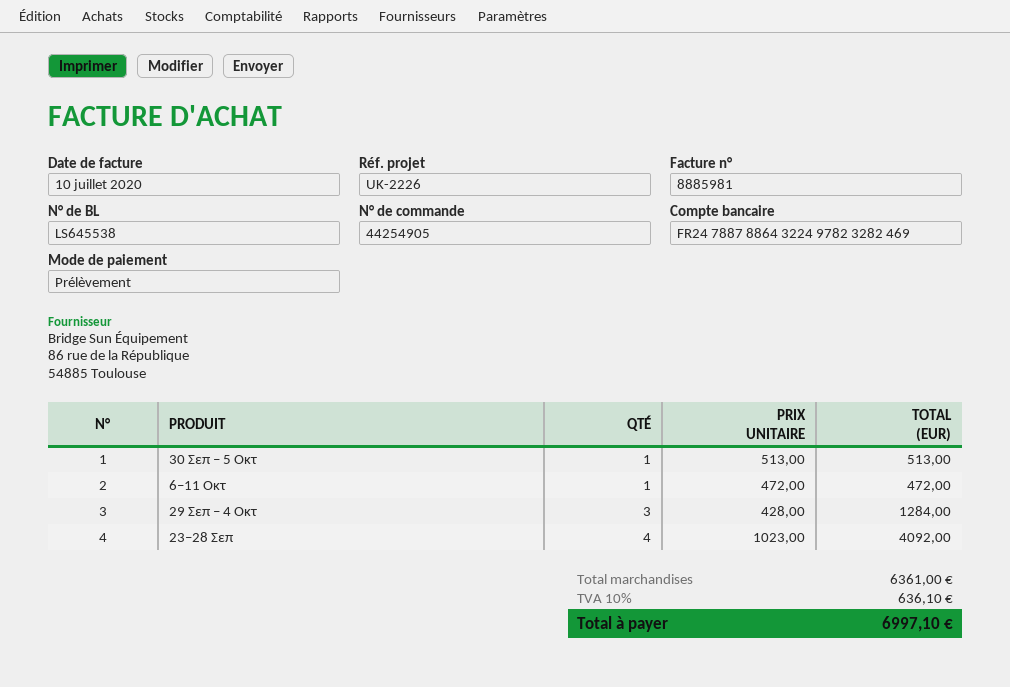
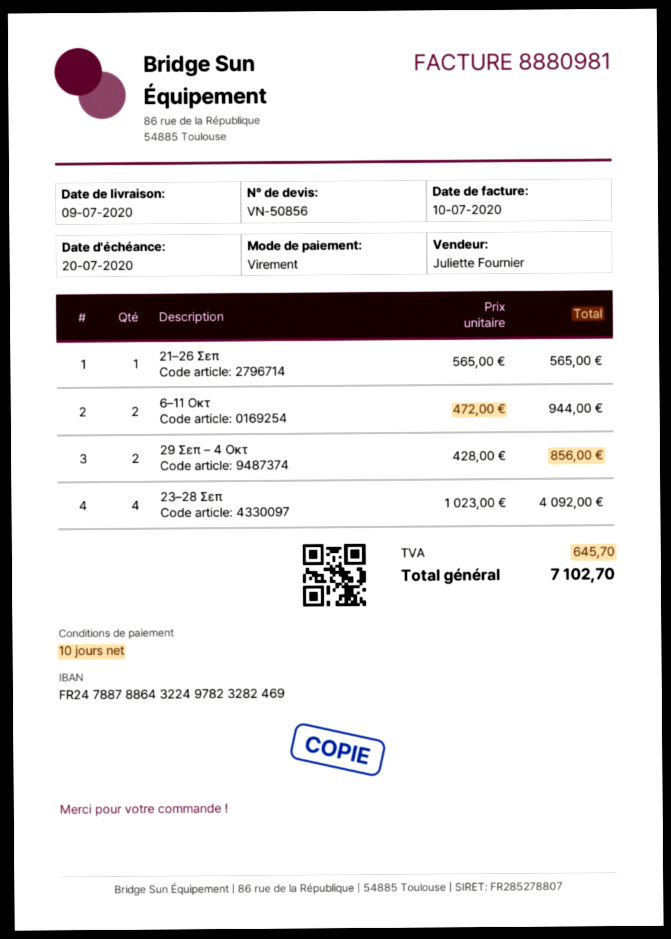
invoice number: 8885981 -> 8880981
payment method: direct debit -> bank transfer
30 Σεπ – 5 Οκτ: 1 x 513.00 = 513.00 -> none
6–11 Οκτ: 1 x 472.00 = 472.00 -> 2 x 472.00 = 944.00
29 Σεπ – 4 Οκτ: 3 x 428.00 = 1284.00 -> 2 x 428.00 = 856.00
21–26 Σεπ: none -> 1 x 565.00 = 565.00
tax: 636.10 -> 645.70
total: 6997.10 -> 7102.70

